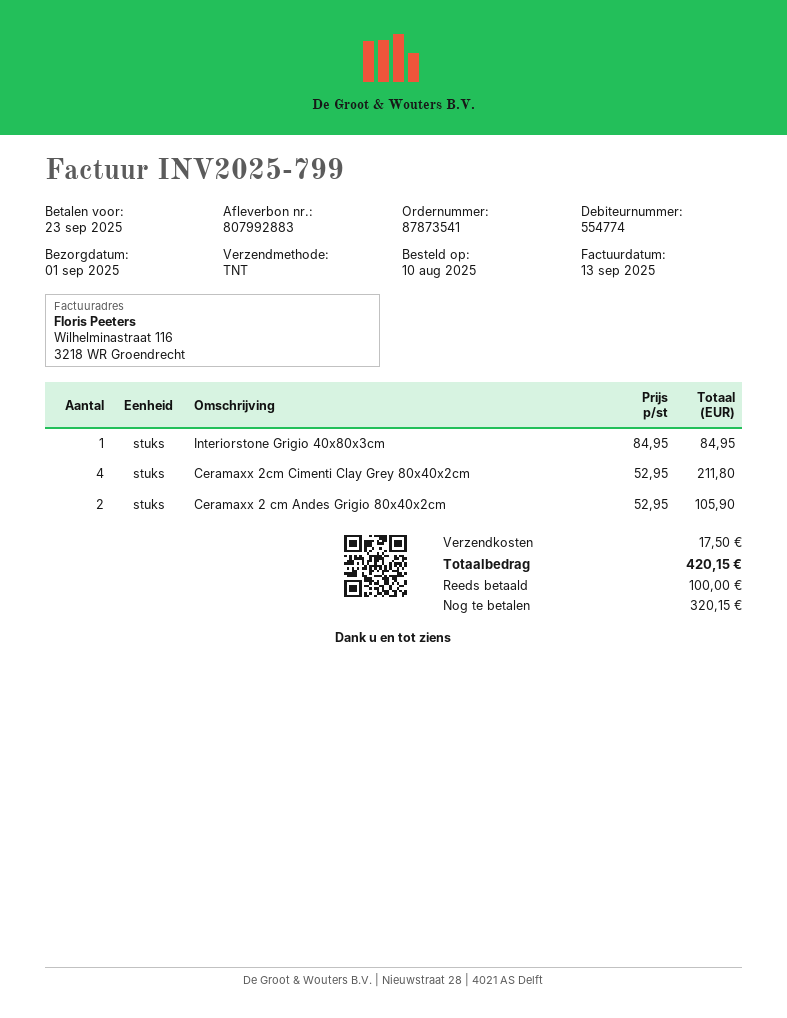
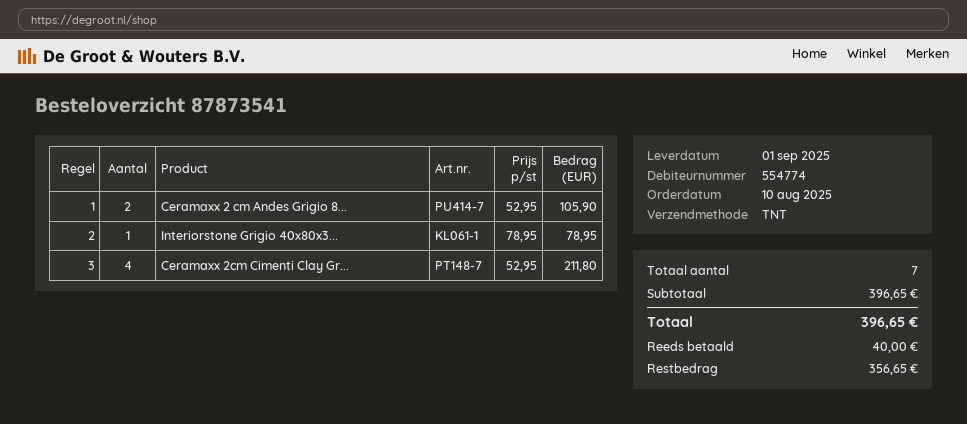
Interiorstone Grigio 40x80x3cm: 1 x 84.95 = 84.95 -> 1 x 78.95 = 78.95
shipping: 17.50 -> none
total: 420.15 -> 396.65
deposit: 100.00 -> 40.00
balance: 320.15 -> 356.65

